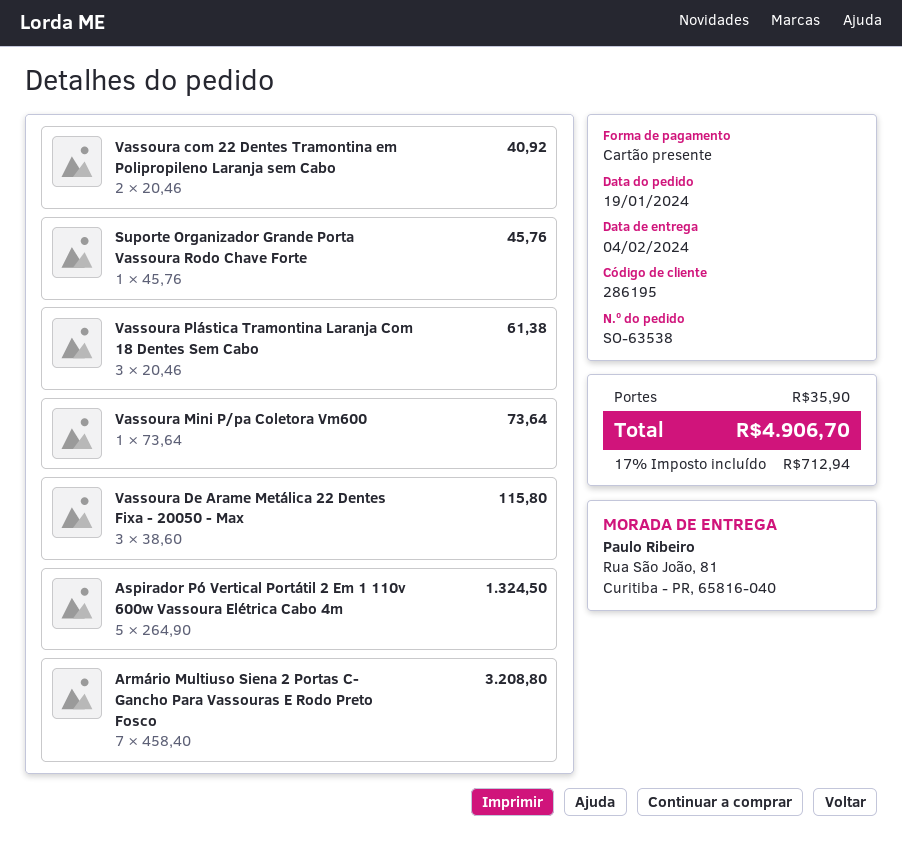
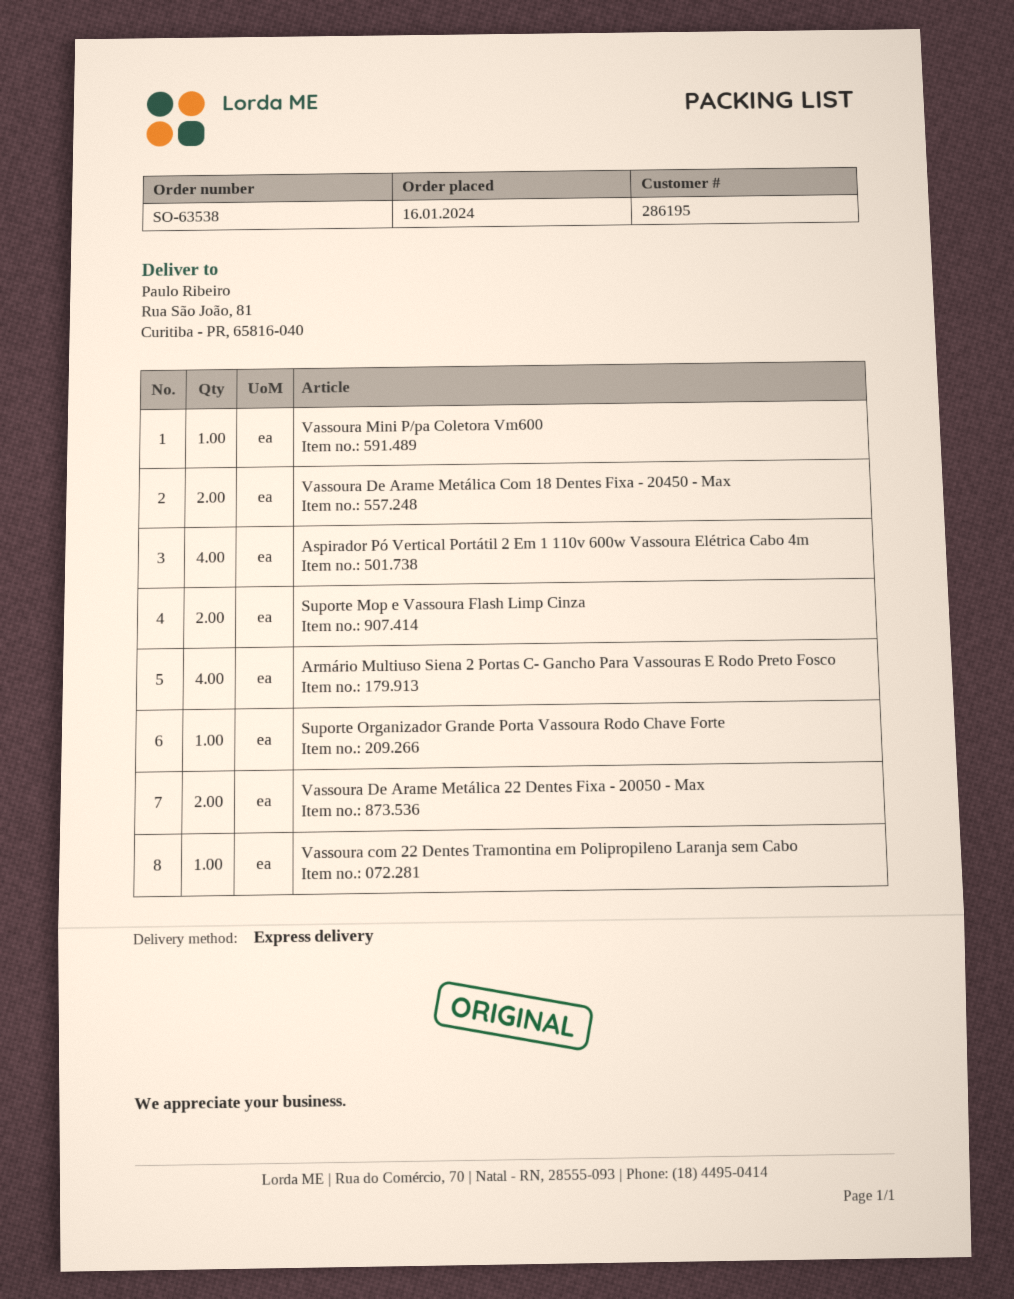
order date: 2024-01-19 -> 2024-01-16
Vassoura com 22 Dentes Tramontina em Polipropileno Laranja sem Cabo: 2 -> 1
Vassoura Plástica Tramontina Laranja Com 18 Dentes Sem Cabo: 3 -> none
Vassoura De Arame Metálica 22 Dentes Fixa - 20050 - Max: 3 -> 2
Aspirador Pó Vertical Portátil 2 Em 1 110v 600w Vassoura Elétrica Cabo 4m: 5 -> 4
Armário Multiuso Siena 2 Portas C- Gancho Para Vassouras E Rodo Preto Fosco: 7 -> 4
Vassoura De Arame Metálica Com 18 Dentes Fixa - 20450 - Max: none -> 2
Suporte Mop e Vassoura Flash Limp Cinza: none -> 2

